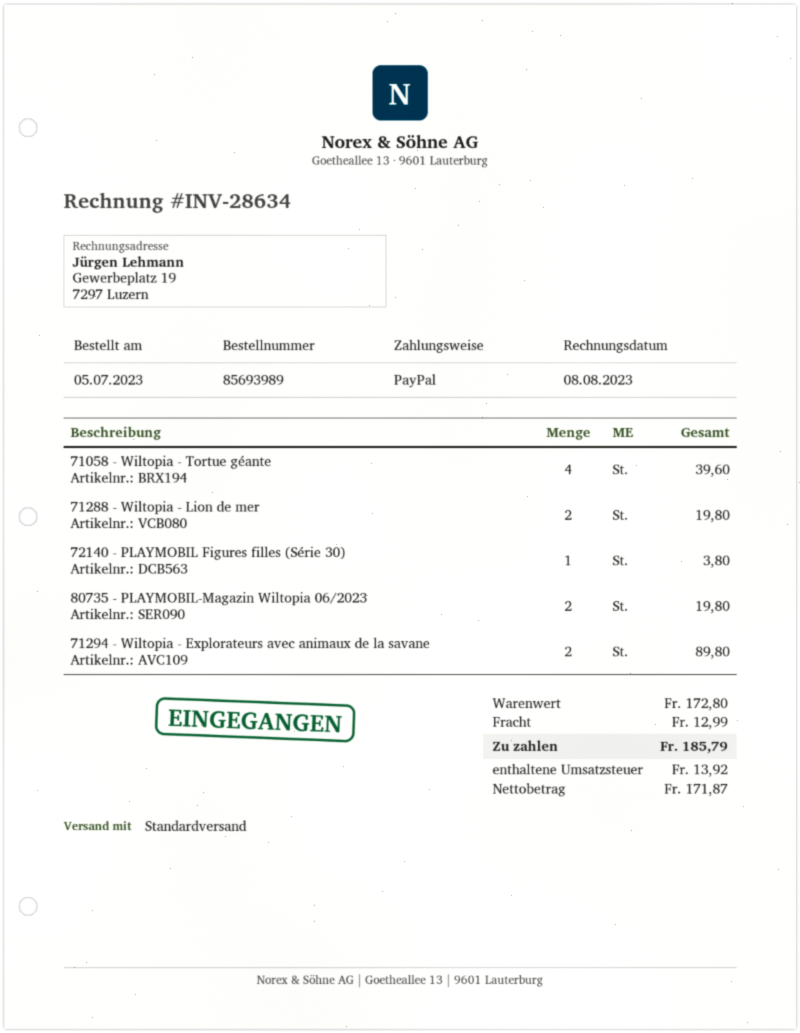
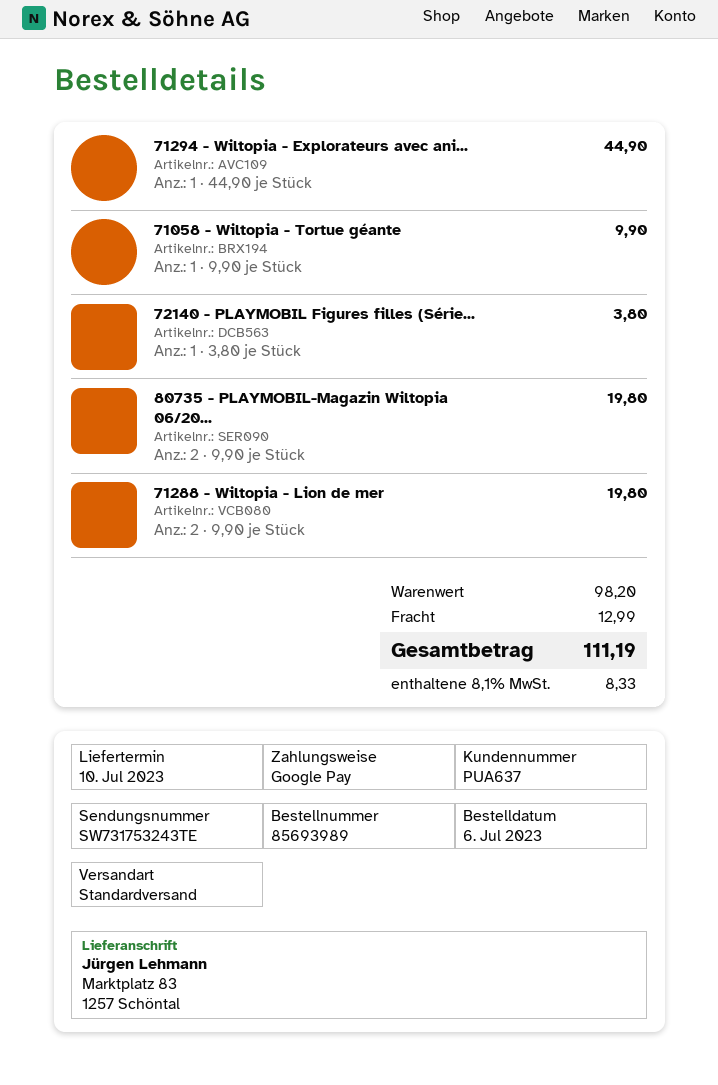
order date: 2023-07-05 -> 2023-07-06
payment method: PayPal -> Google Pay
71058 - Wiltopia - Tortue géante: 4 for 39.60 -> 1 for 9.90
71294 - Wiltopia - Explorateurs avec animaux de la savane: 2 for 89.80 -> 1 for 44.90
subtotal: 172.80 -> 98.20
tax: 13.92 -> 8.33
total: 185.79 -> 111.19

